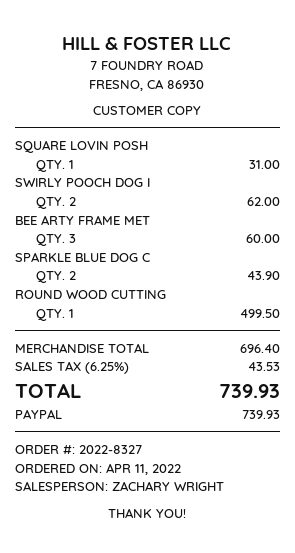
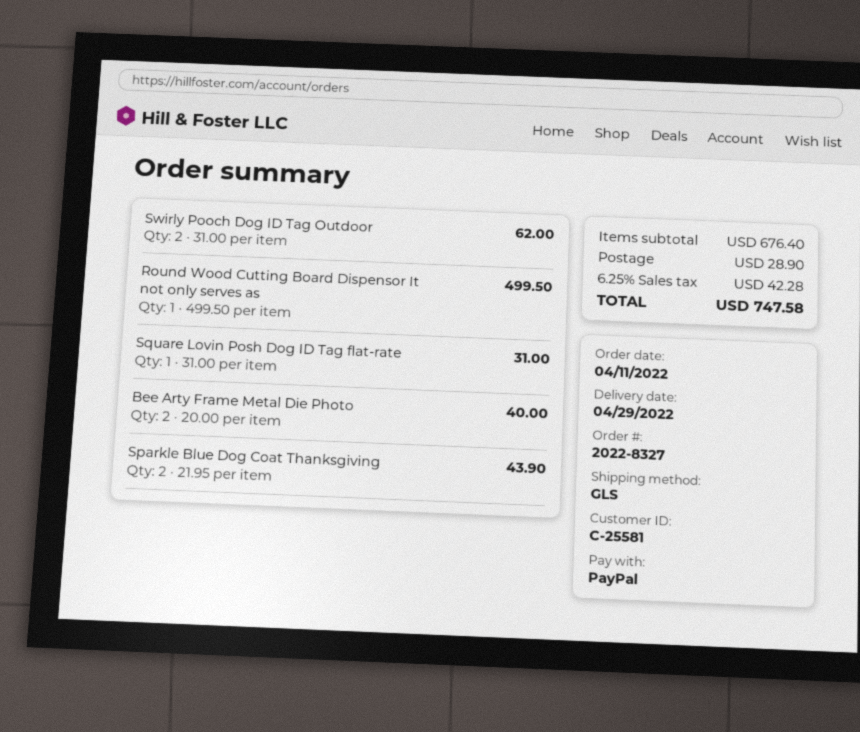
BEE ARTY FRAME MET: 3 for 60.00 -> 2 for 40.00
subtotal: 696.40 -> 676.40
shipping: none -> 28.90
tax: 6.25% = 43.53 -> 6.25% = 42.28
total: 739.93 -> 747.58

